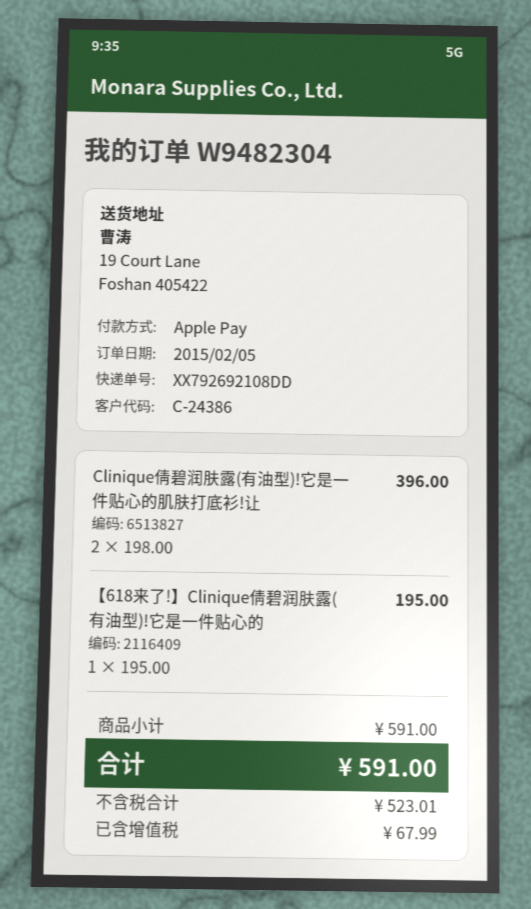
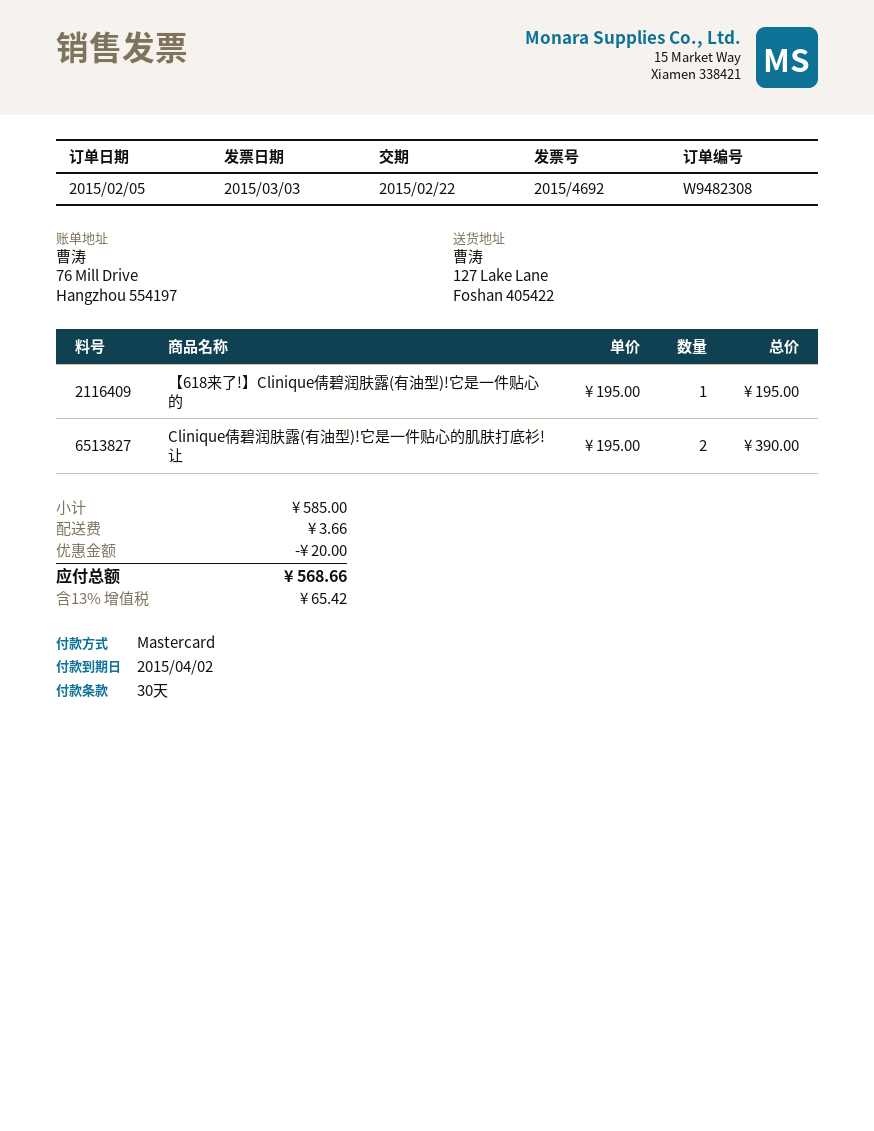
order number: W9482304 -> W9482308
payment method: Apple Pay -> Mastercard
ship to: 19 Court Lane, Foshan 405422 -> 127 Lake Lane, Foshan 405422
Clinique倩碧润肤露(有油型)!它是一件贴心的肌肤打底衫!让: 2 x 198.00 = 396.00 -> 2 x 195.00 = 390.00
subtotal: 591.00 -> 585.00
discount: none -> 20.00
shipping: none -> 3.66
tax: 67.99 -> 65.42
total: 591.00 -> 568.66

